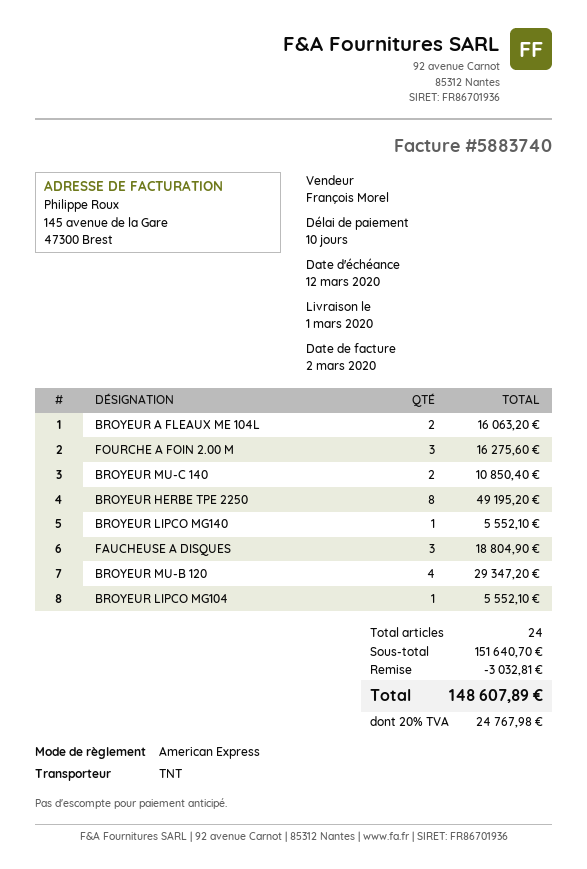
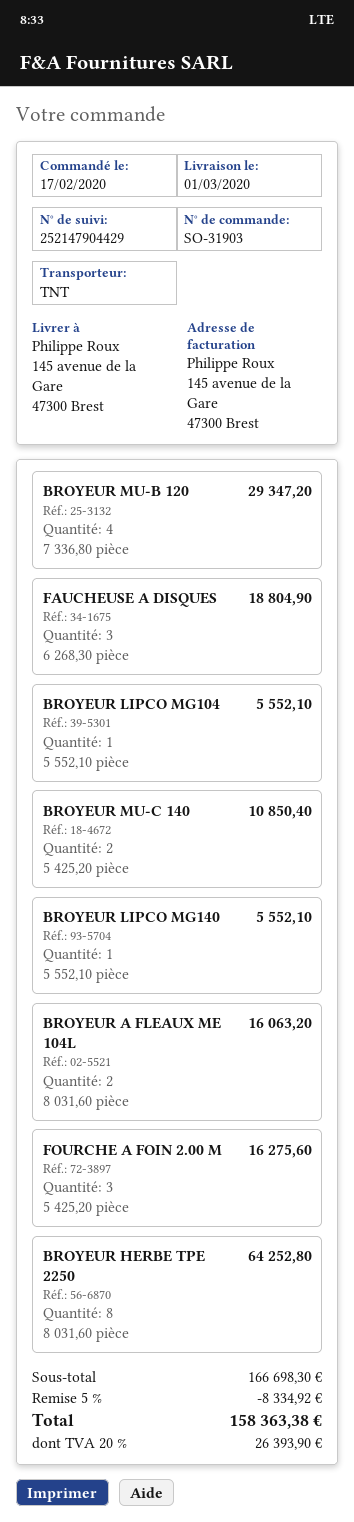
BROYEUR HERBE TPE 2250: 8 for 49195.20 -> 8 for 64252.80
subtotal: 151640.70 -> 166698.30
discount: 3032.81 -> 8334.92
tax: 20% = 24767.98 -> 20% = 26393.90
total: 148607.89 -> 158363.38

